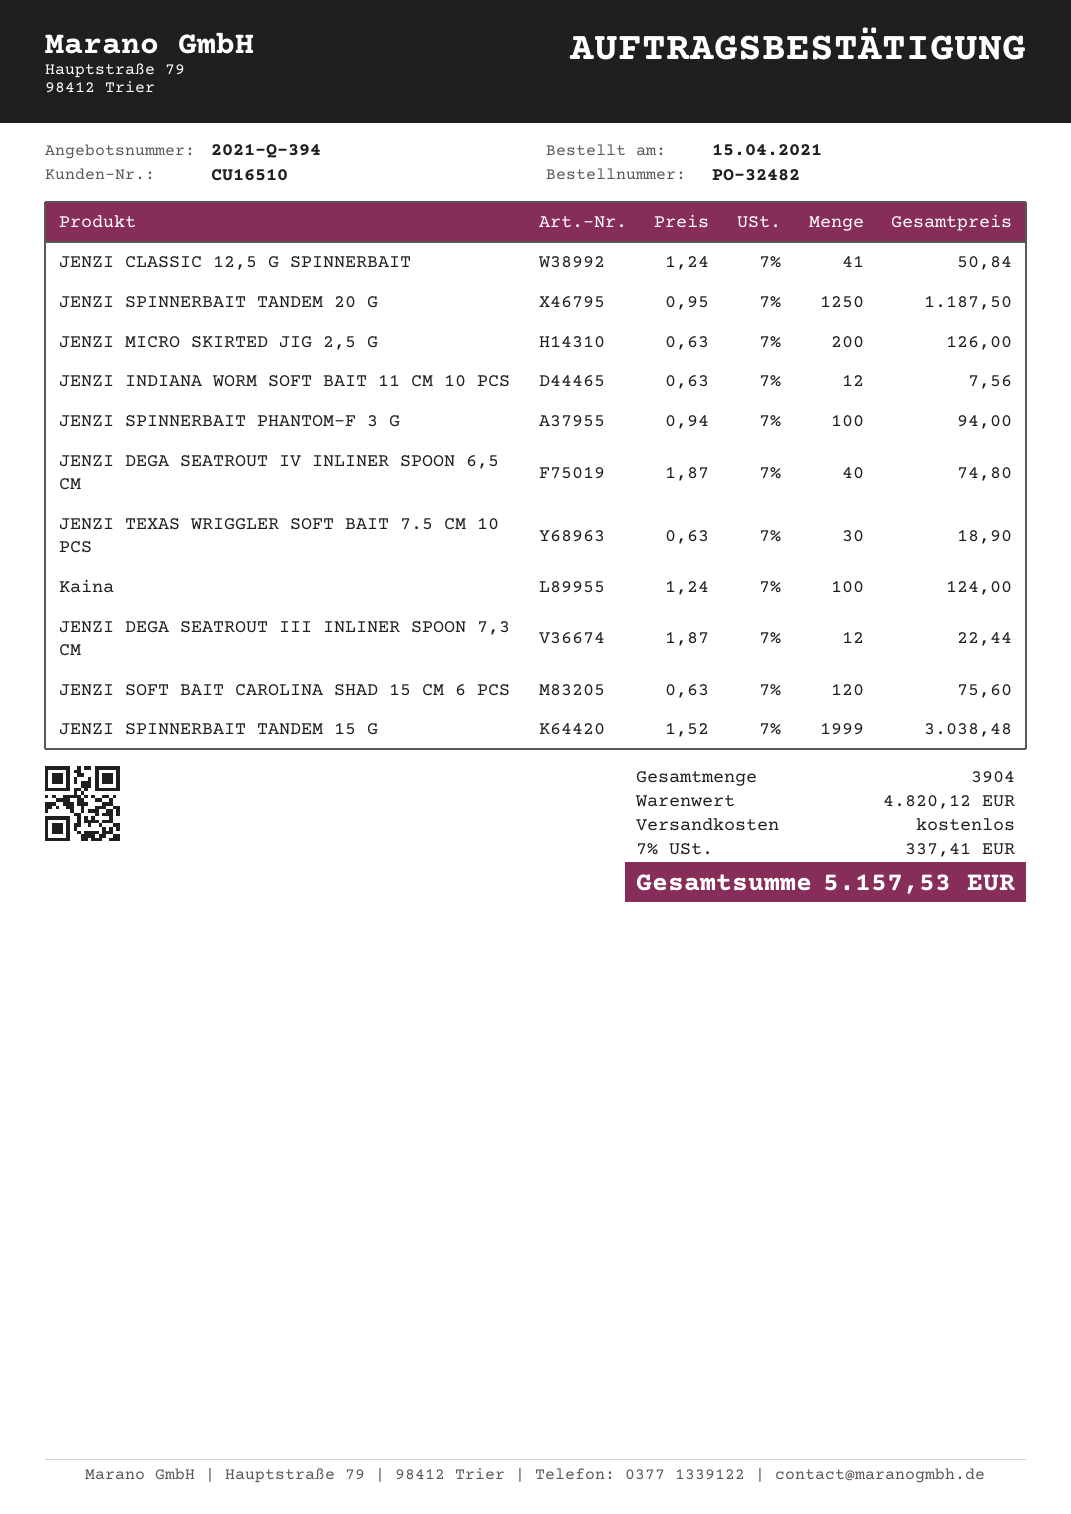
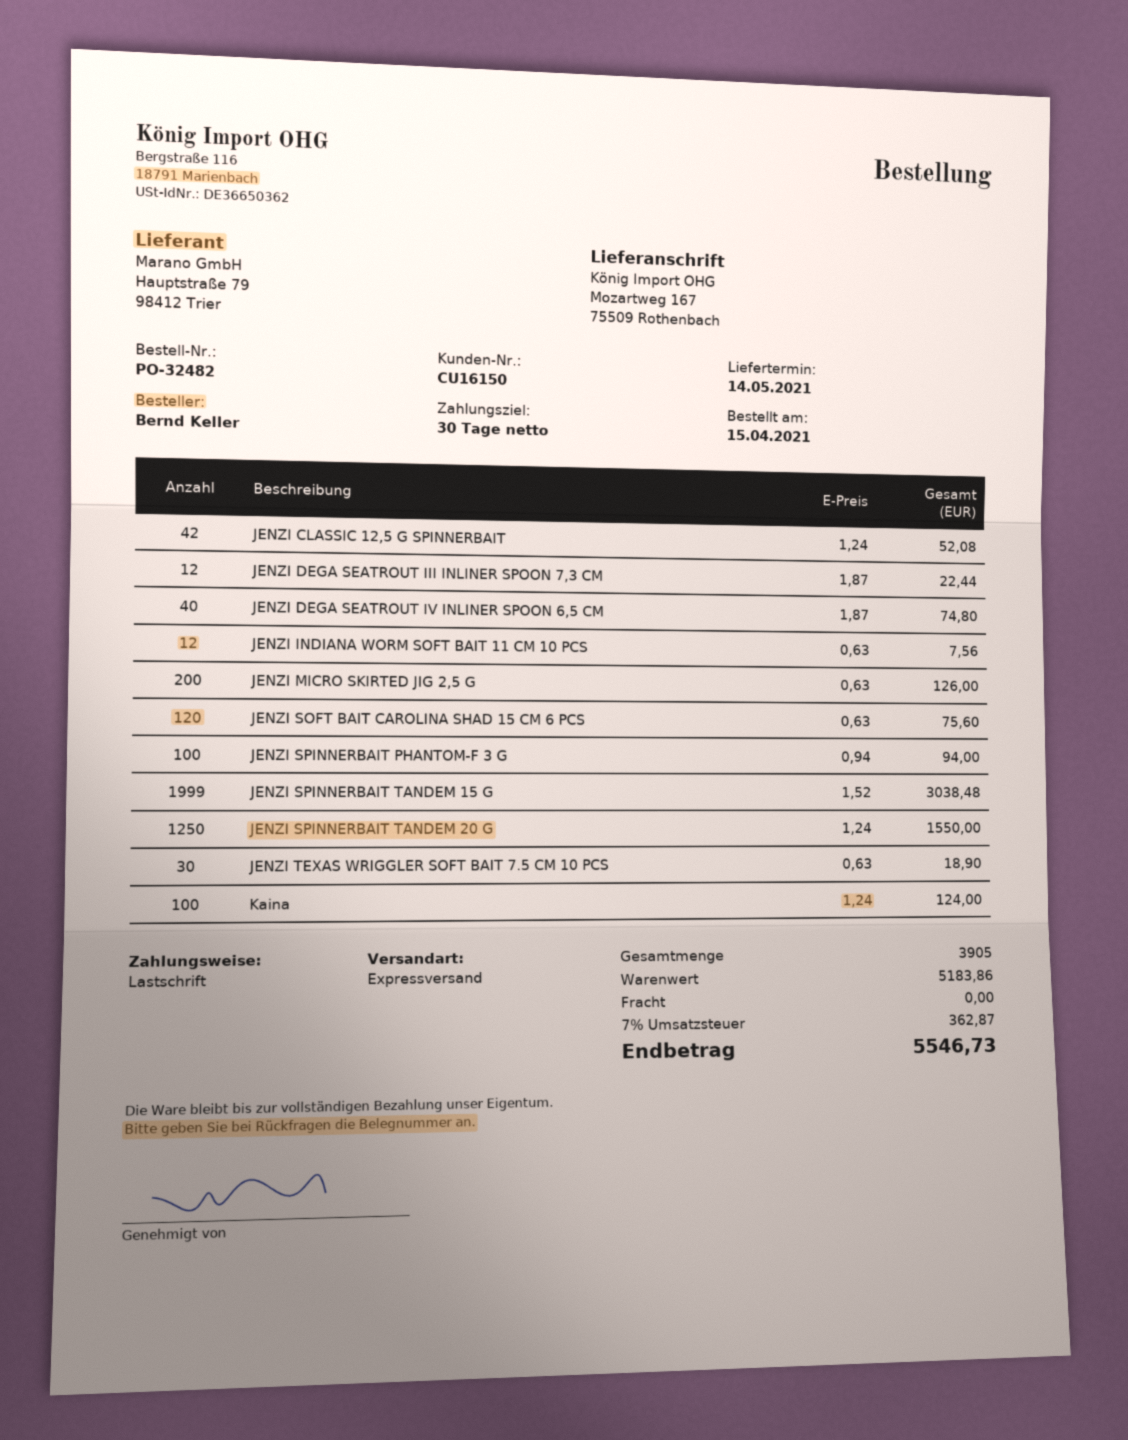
customer number: CU16510 -> CU16150
JENZI CLASSIC 12,5 G SPINNERBAIT: 41 x 1.24 = 50.84 -> 42 x 1.24 = 52.08
JENZI SPINNERBAIT TANDEM 20 G: 1250 x 0.95 = 1187.50 -> 1250 x 1.24 = 1550.00
total quantity: 3904 -> 3905
subtotal: 4820.12 -> 5183.86
tax: 7% = 337.41 -> 7% = 362.87
total: 5157.53 -> 5546.73

